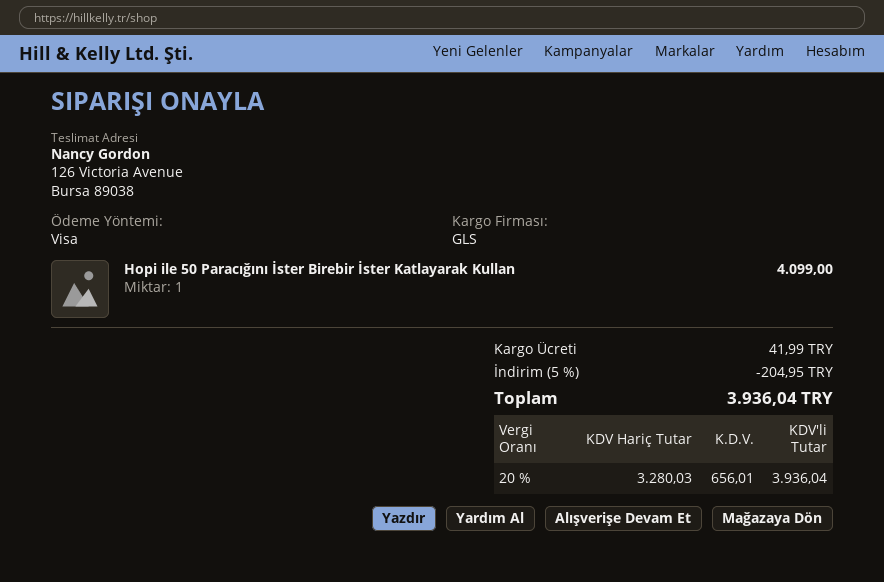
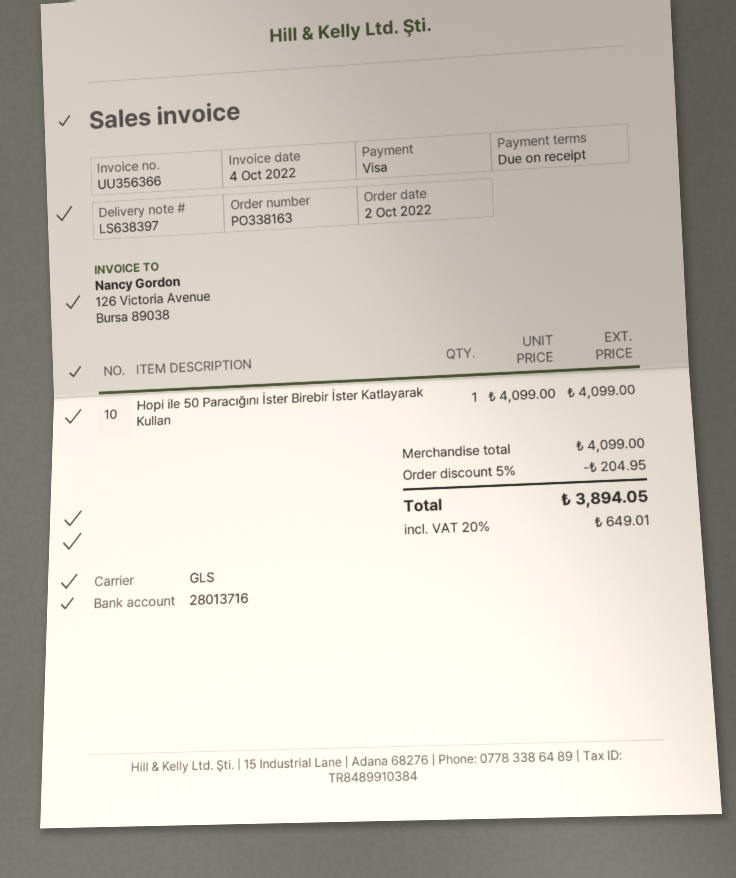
shipping: 41.99 -> none
tax: 20% = 656.01 -> 20% = 649.01
total: 3936.04 -> 3894.05

